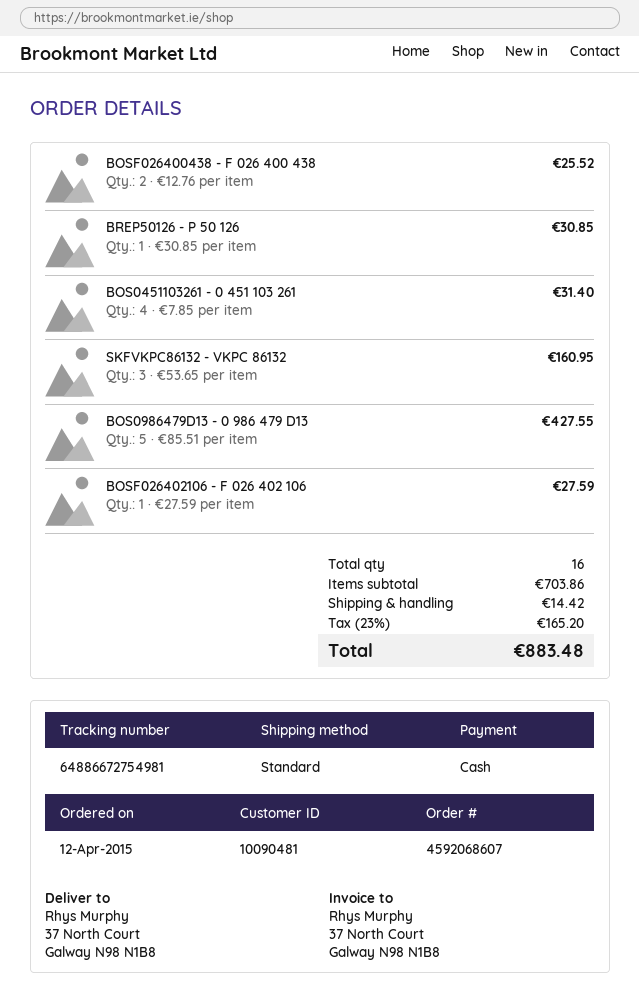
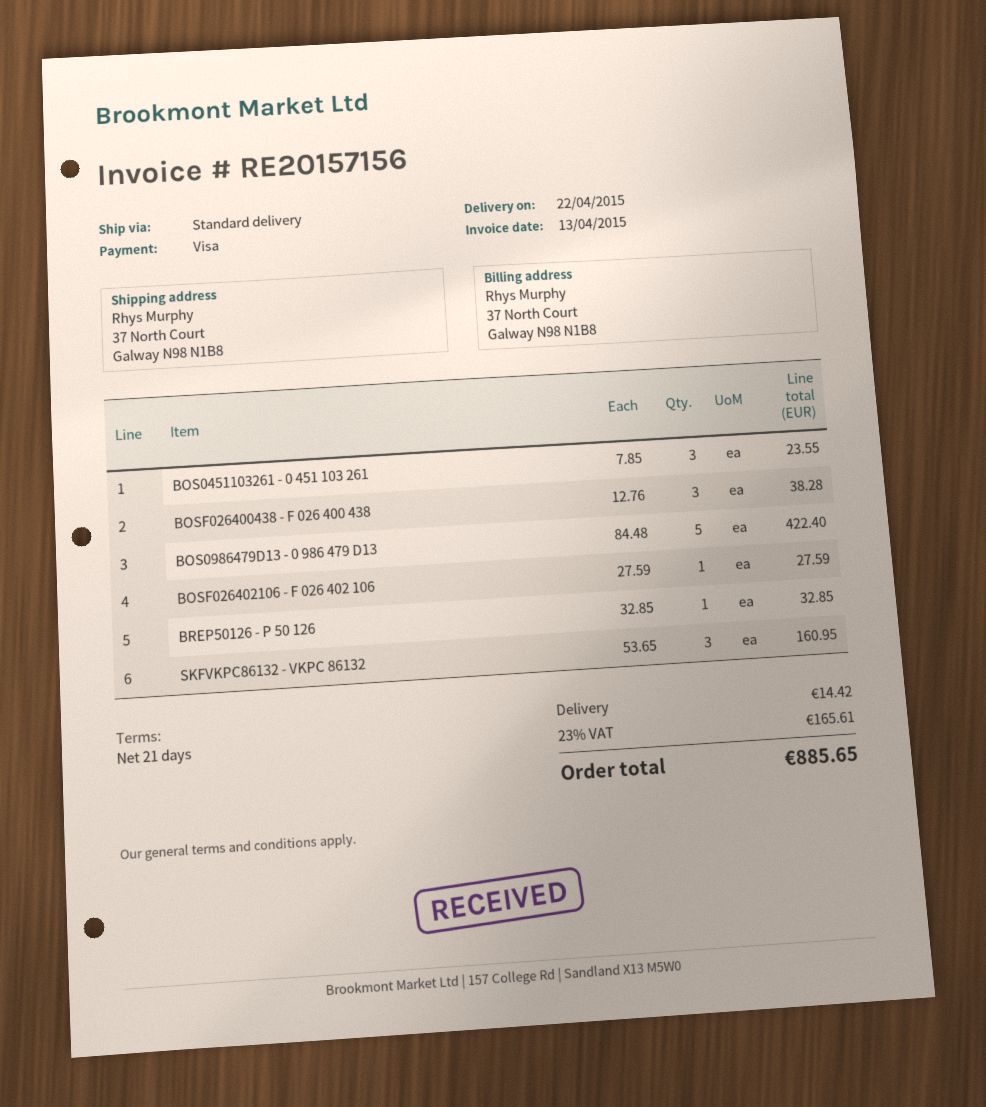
payment method: cash -> Visa
BOSF026400438 - F 026 400 438: 2 x 12.76 = 25.52 -> 3 x 12.76 = 38.28
BREP50126 - P 50 126: 1 x 30.85 = 30.85 -> 1 x 32.85 = 32.85
BOS0451103261 - 0 451 103 261: 4 x 7.85 = 31.40 -> 3 x 7.85 = 23.55
BOS0986479D13 - 0 986 479 D13: 5 x 85.51 = 427.55 -> 5 x 84.48 = 422.40
tax: 23% = 165.20 -> 23% = 165.61
total: 883.48 -> 885.65

